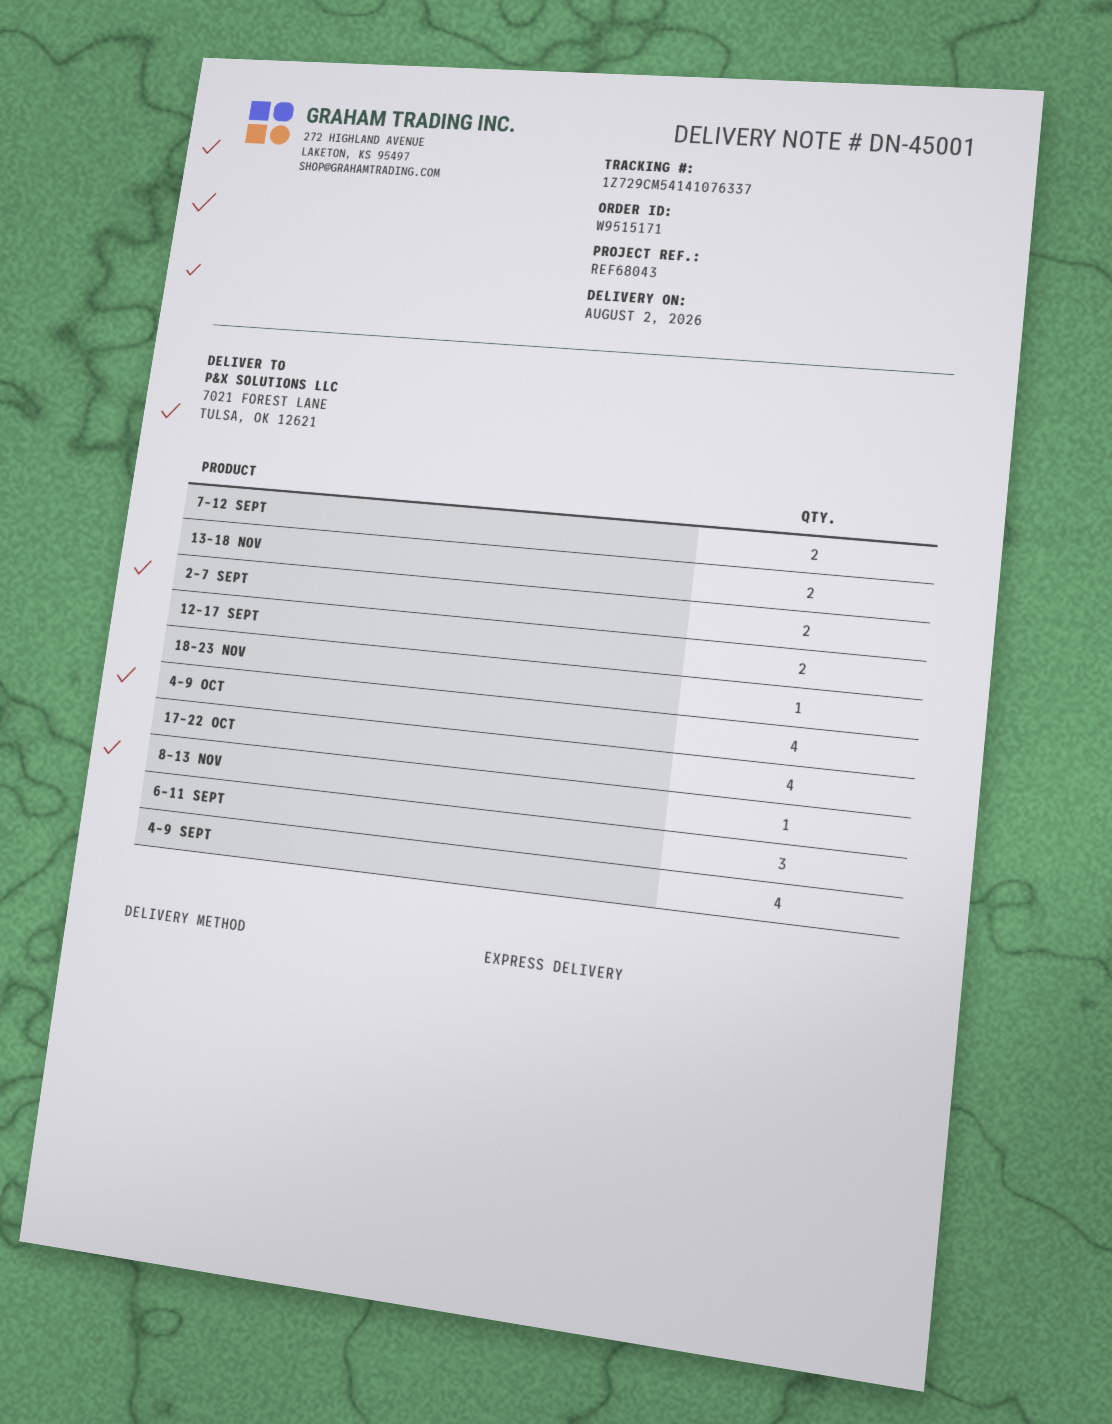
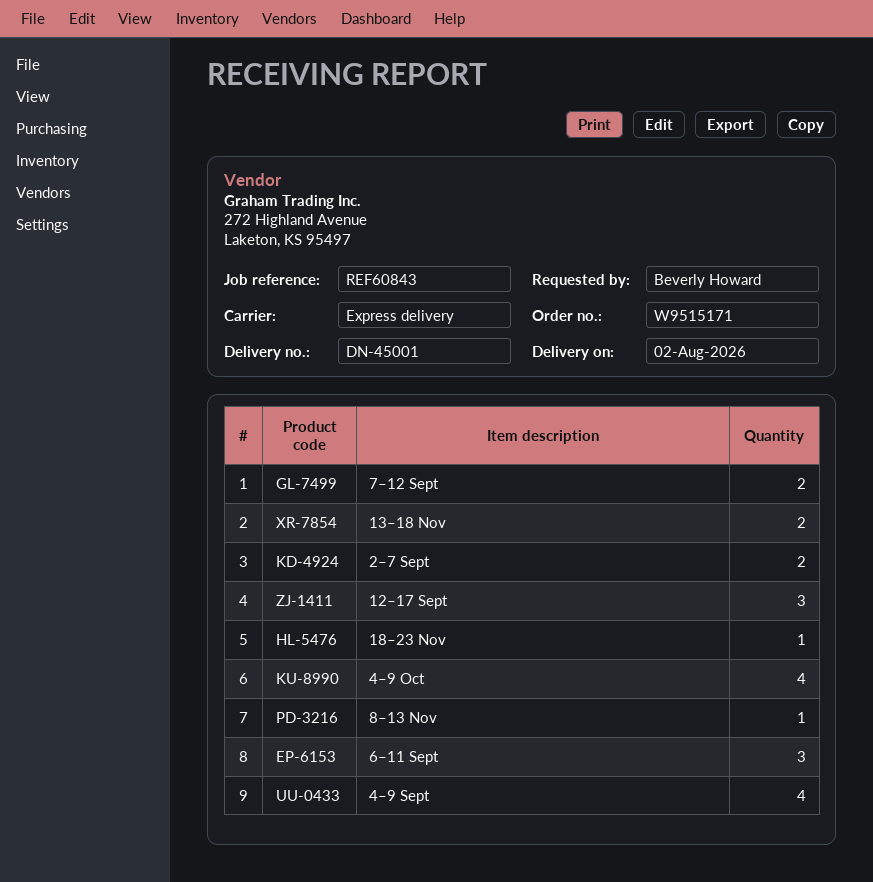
reference: REF68043 -> REF60843
12–17 SEPT: 2 -> 3
17–22 OCT: 4 -> none

